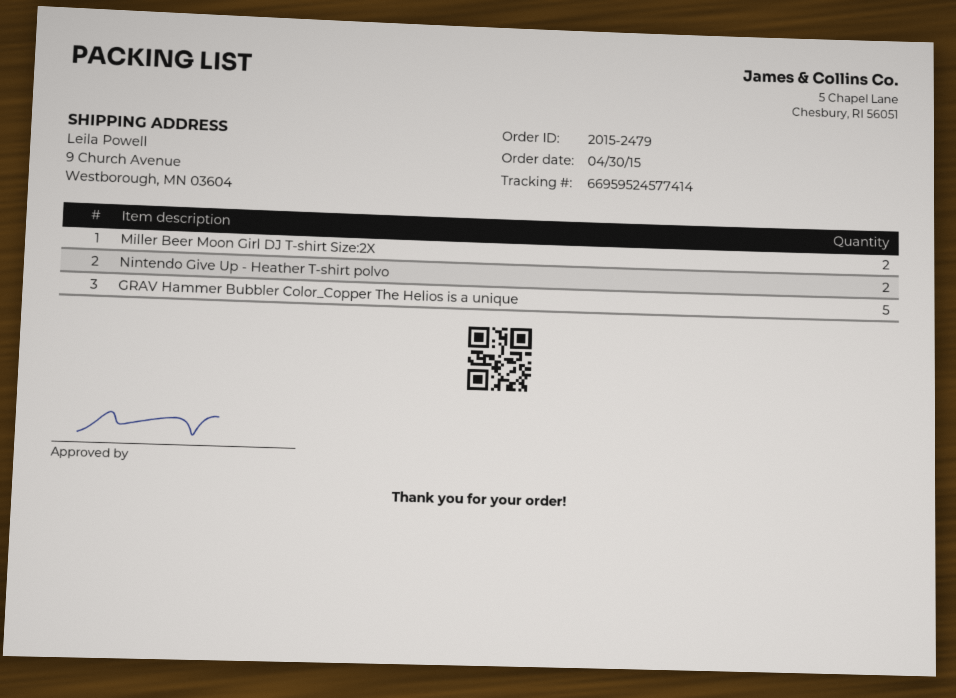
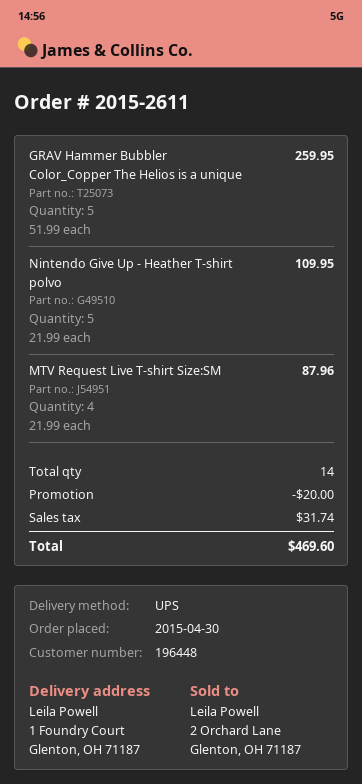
order number: 2015-2479 -> 2015-2611
ship to: 9 Church Avenue, Westborough, MN 03604 -> 1 Foundry Court, Glenton, OH 71187
Miller Beer Moon Girl DJ T-shirt Size:2X: 2 -> none
Nintendo Give Up - Heather T-shirt polvo: 2 -> 5
MTV Request Live T-shirt Size:SM: none -> 4

